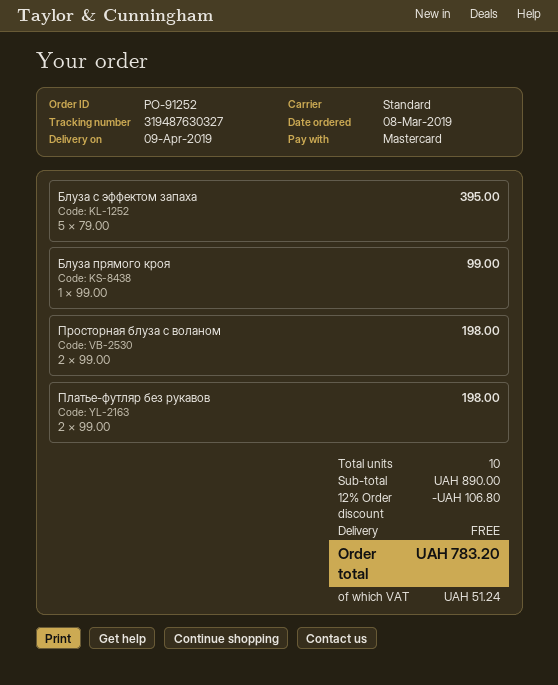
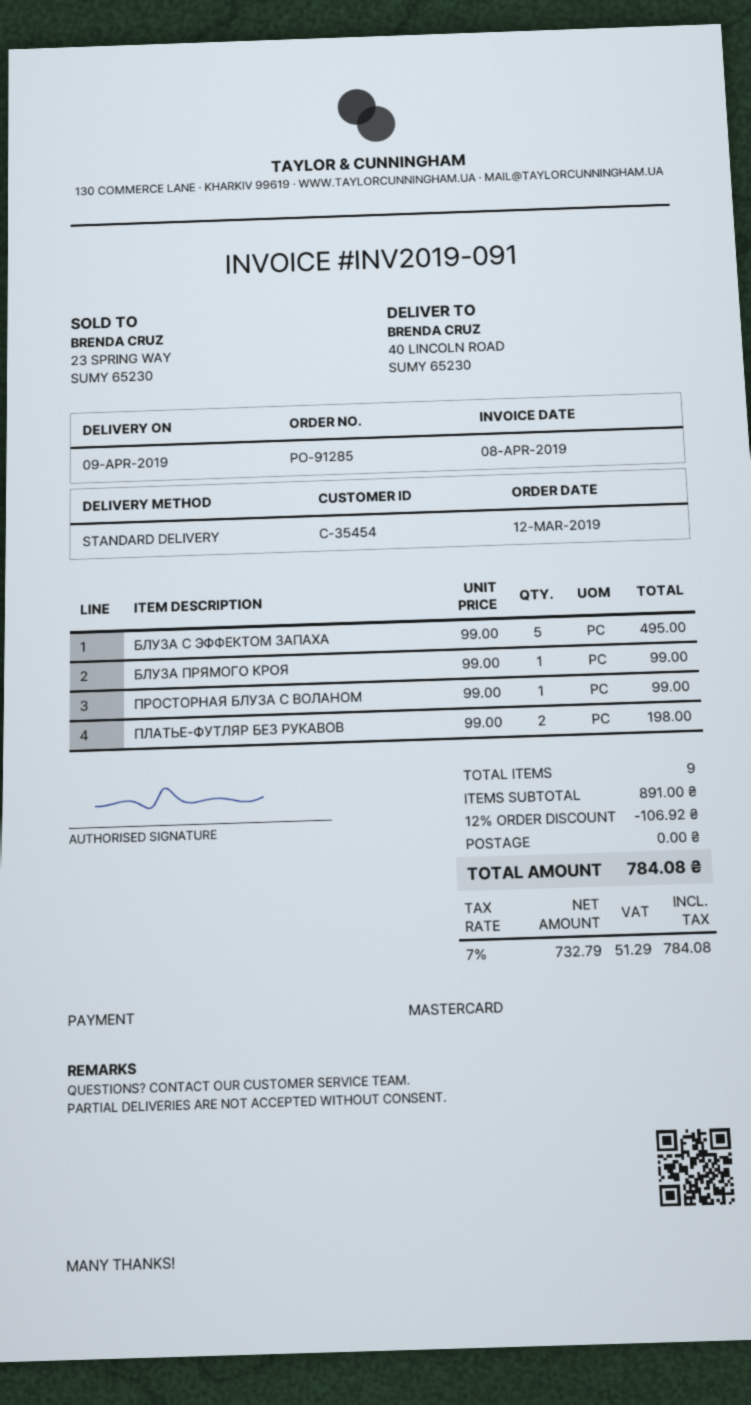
order number: PO-91252 -> PO-91285
order date: 2019-03-08 -> 2019-03-12
Блуза с эффектом запаха: 5 x 79.00 = 395.00 -> 5 x 99.00 = 495.00
Просторная блуза с воланом: 2 x 99.00 = 198.00 -> 1 x 99.00 = 99.00
total quantity: 10 -> 9
subtotal: 890.00 -> 891.00
discount: 12% = 106.80 -> 12% = 106.92
tax: 51.24 -> 51.29
total: 783.20 -> 784.08

